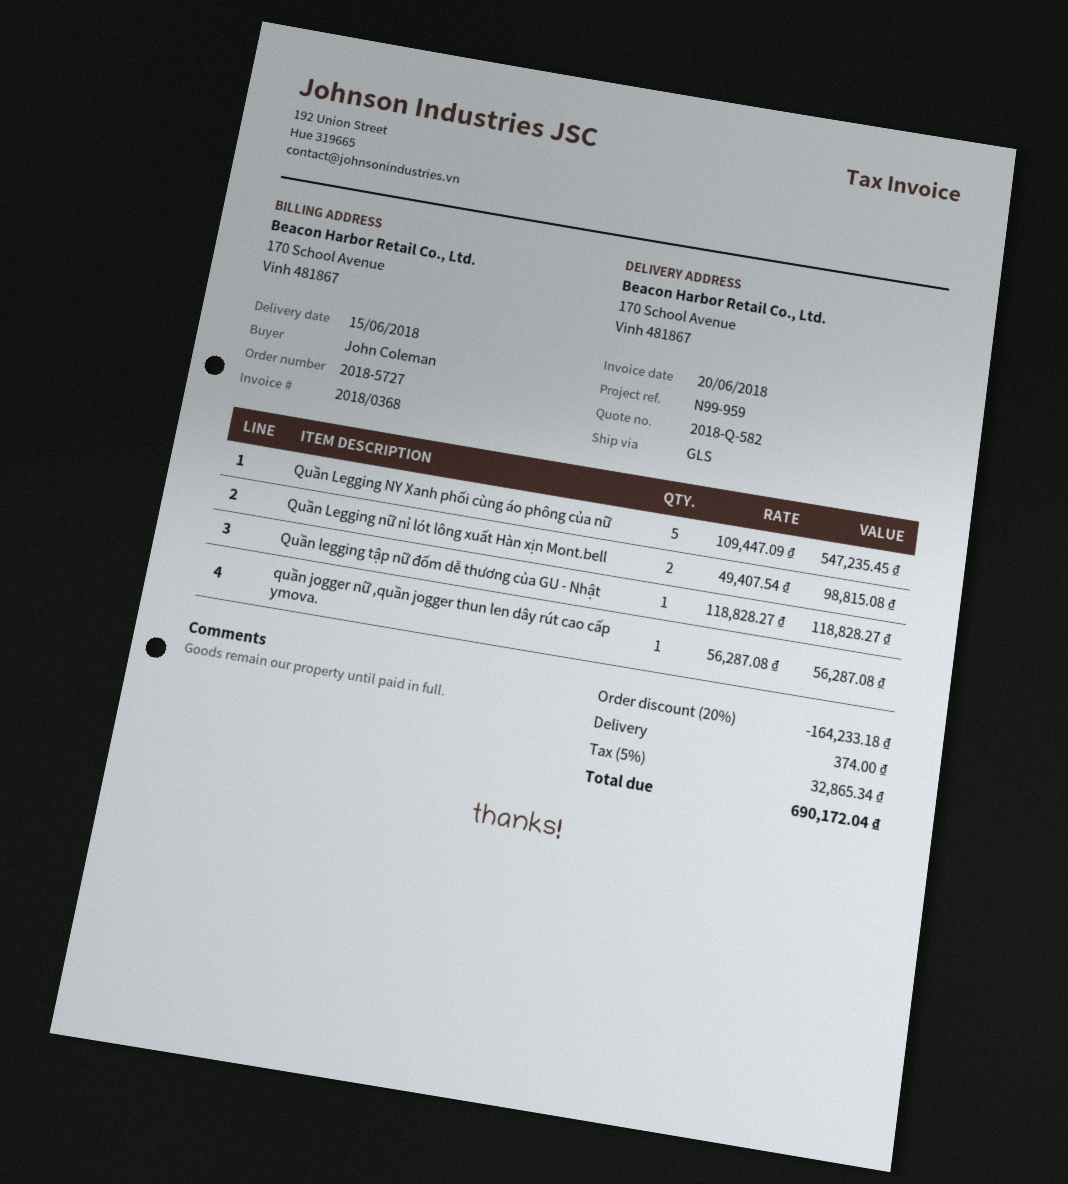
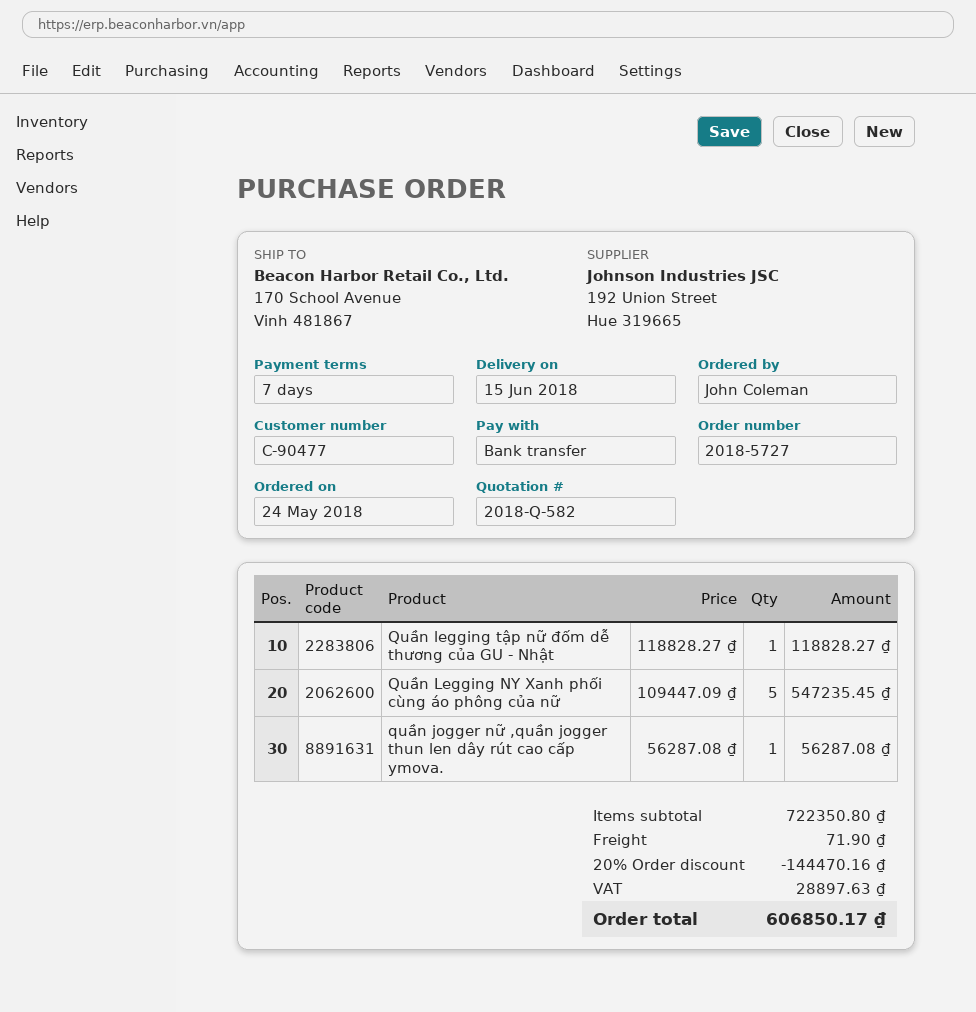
Quần Legging nữ nỉ lót lông xuất Hàn xịn Mont.bell: 2 x 49407.54 = 98815.08 -> none
discount: 20% = 164233.18 -> 20% = 144470.16
shipping: 374.00 -> 71.90
tax: 32865.34 -> 28897.63
total: 690172.04 -> 606850.17

